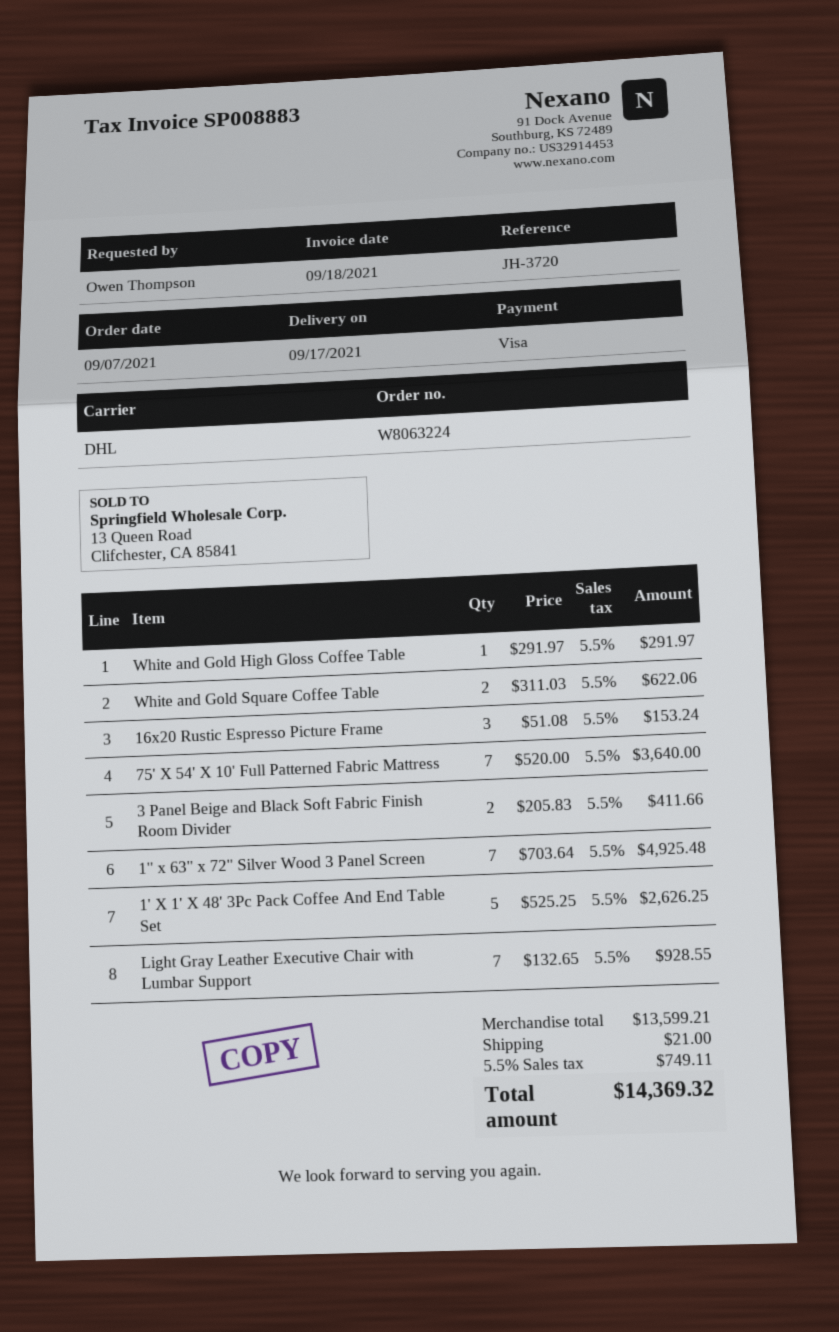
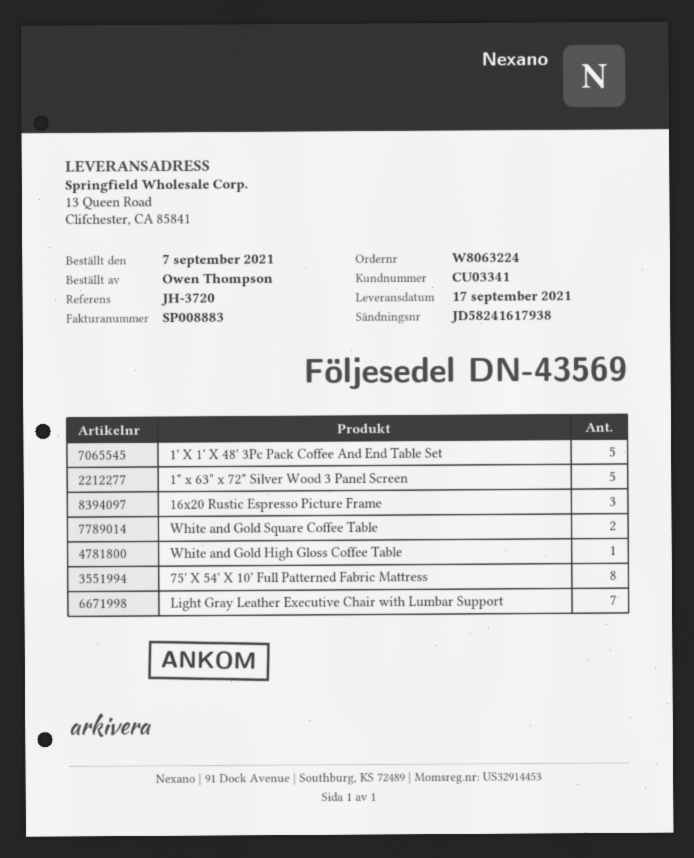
75' X 54' X 10' Full Patterned Fabric Mattress: 7 -> 8
3 Panel Beige and Black Soft Fabric Finish Room Divider: 2 -> none
1" x 63" x 72" Silver Wood 3 Panel Screen: 7 -> 5

